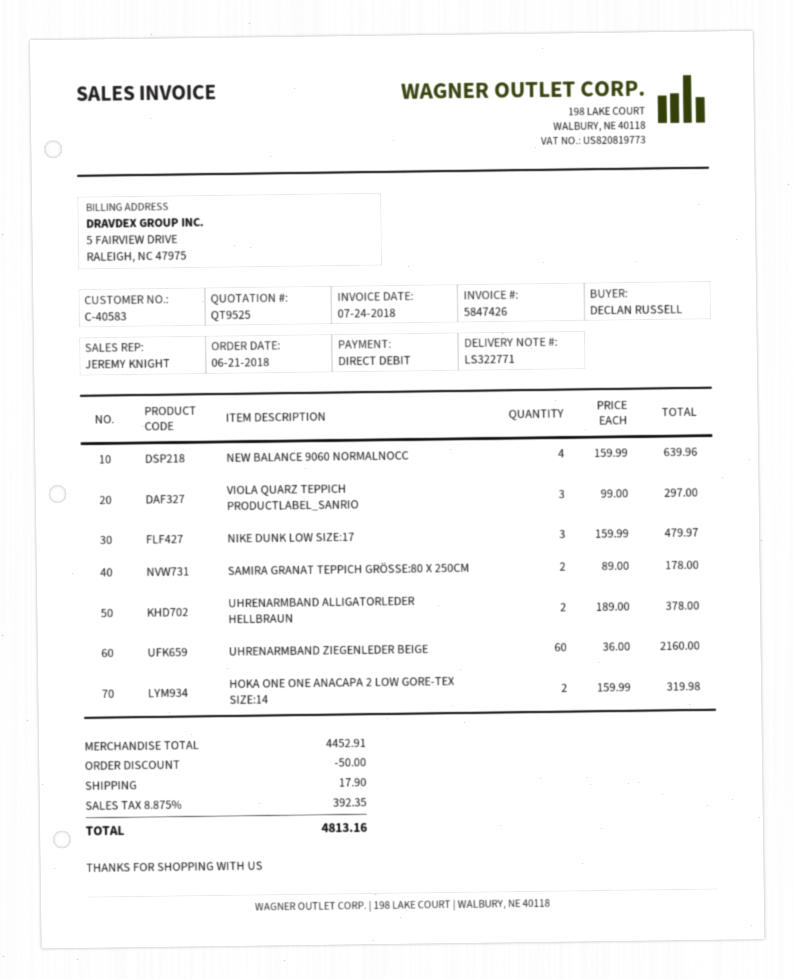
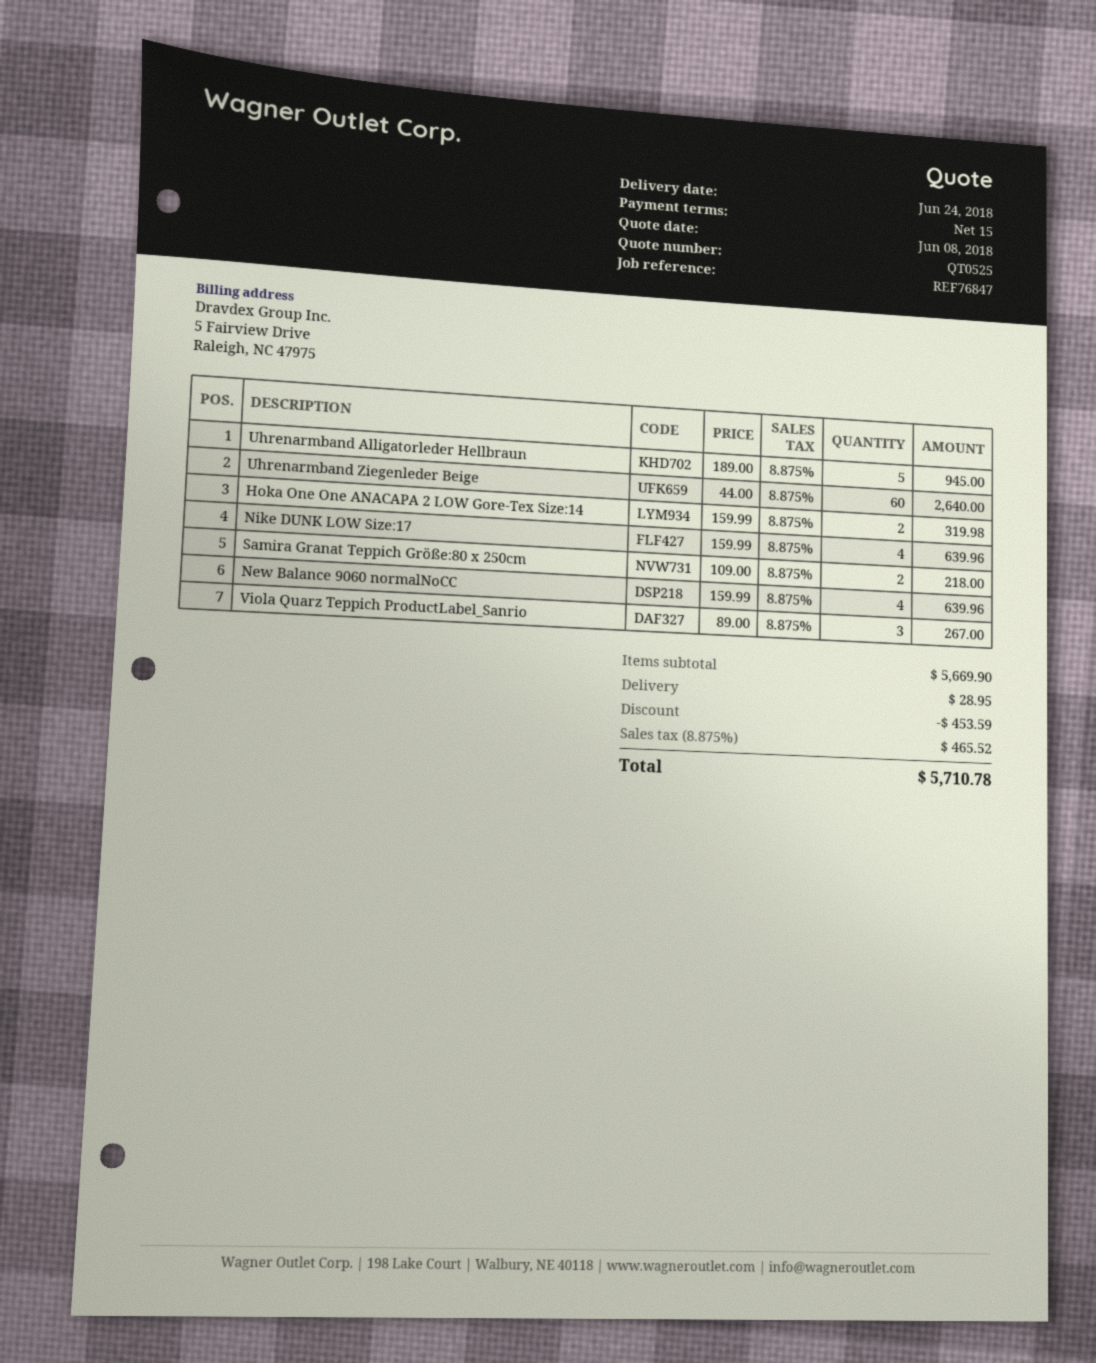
quote number: QT9525 -> QT0525
VIOLA QUARZ TEPPICH PRODUCTLABEL_SANRIO: 3 x 99.00 = 297.00 -> 3 x 89.00 = 267.00
NIKE DUNK LOW SIZE:17: 3 x 159.99 = 479.97 -> 4 x 159.99 = 639.96
SAMIRA GRANAT TEPPICH GRÖSSE:80 X 250CM: 2 x 89.00 = 178.00 -> 2 x 109.00 = 218.00
UHRENARMBAND ALLIGATORLEDER HELLBRAUN: 2 x 189.00 = 378.00 -> 5 x 189.00 = 945.00
UHRENARMBAND ZIEGENLEDER BEIGE: 60 x 36.00 = 2160.00 -> 60 x 44.00 = 2640.00
subtotal: 4452.91 -> 5669.90
discount: 50.00 -> 453.59
shipping: 17.90 -> 28.95
tax: 8.875% = 392.35 -> 8.875% = 465.52
total: 4813.16 -> 5710.78

